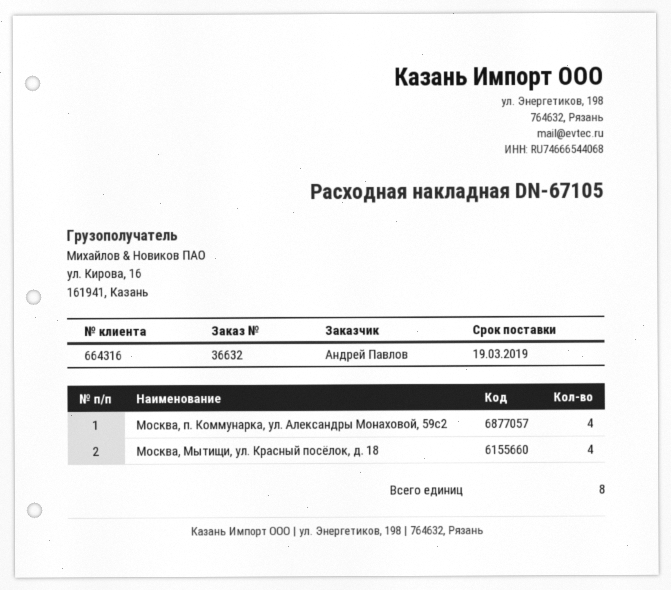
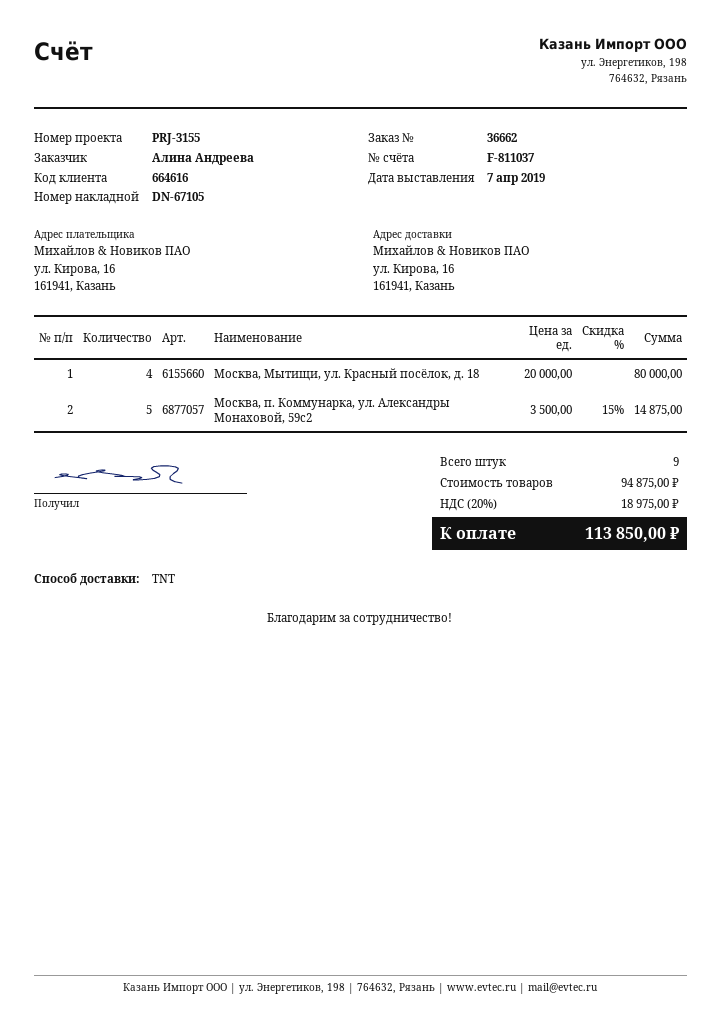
order number: 36632 -> 36662
customer number: 664316 -> 664616
ordered by: Андрей Павлов -> Алина Андреева
Москва, п. Коммунарка, ул. Александры Монаховой, 59c2: 4 -> 5
total quantity: 8 -> 9

